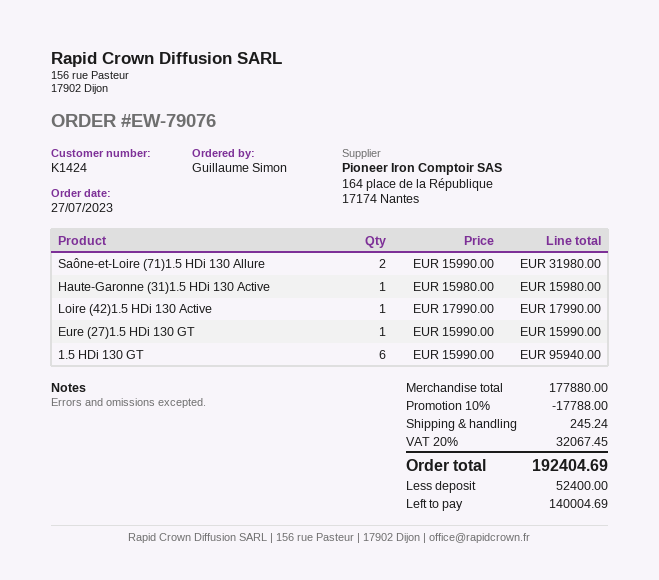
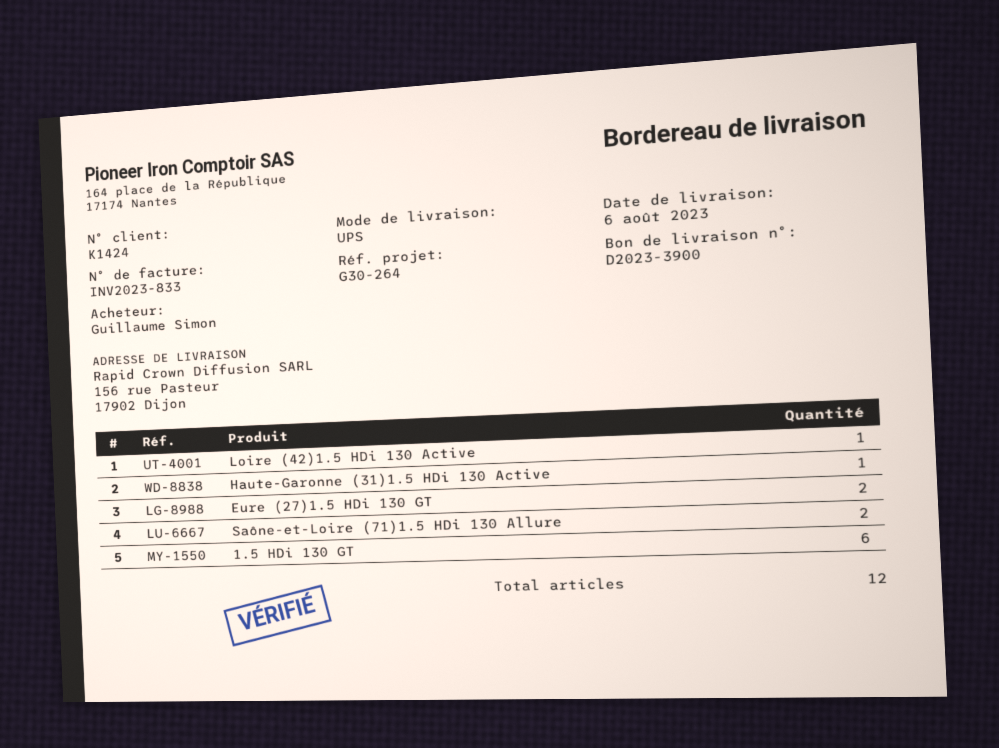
Eure (27)1.5 HDi 130 GT: 1 -> 2

